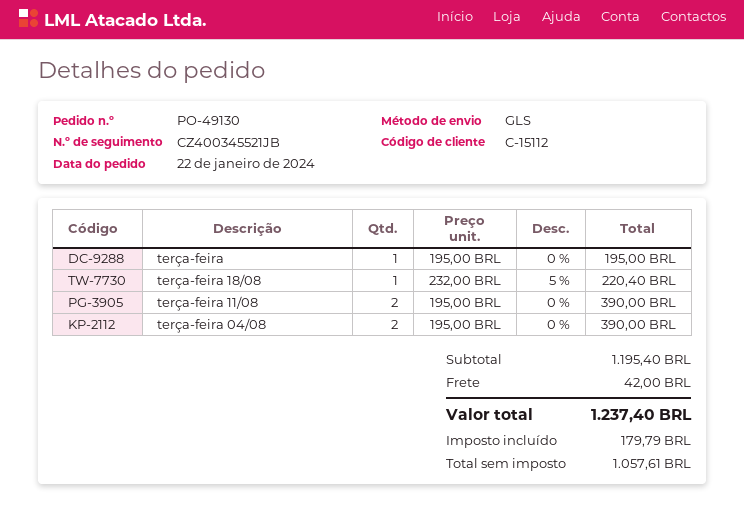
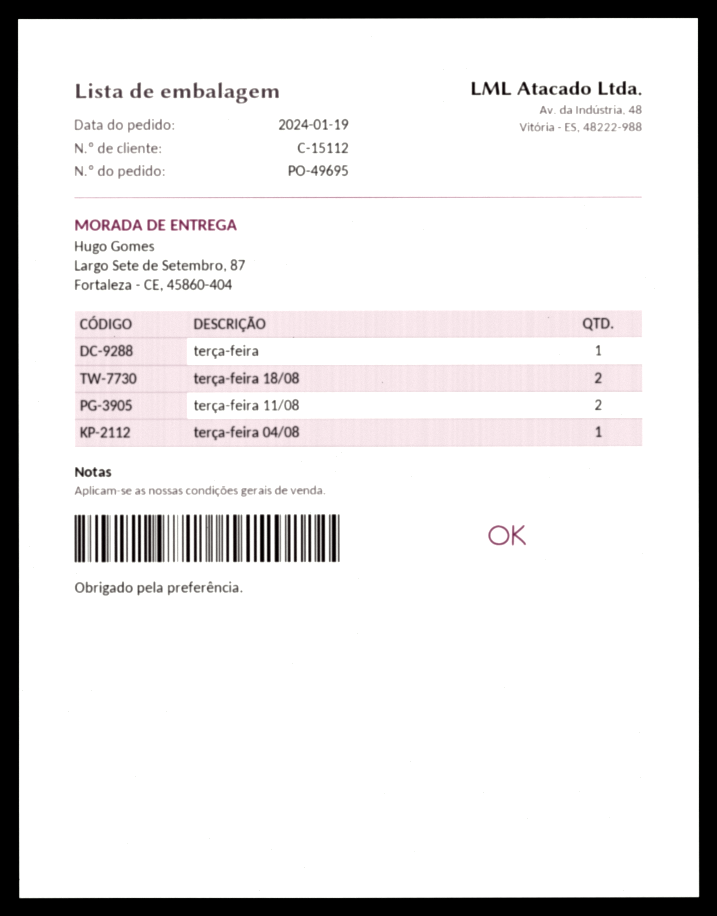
order number: PO-49130 -> PO-49695
order date: 2024-01-22 -> 2024-01-19
terça-feira 18/08: 1 -> 2
terça-feira 04/08: 2 -> 1

